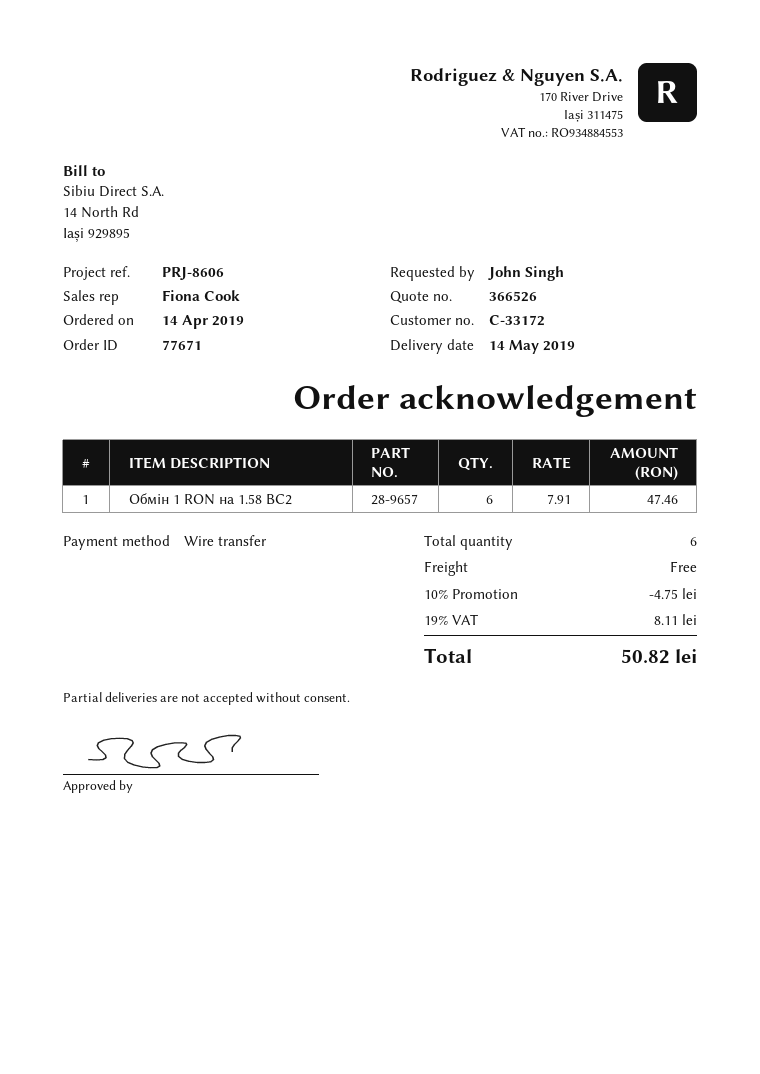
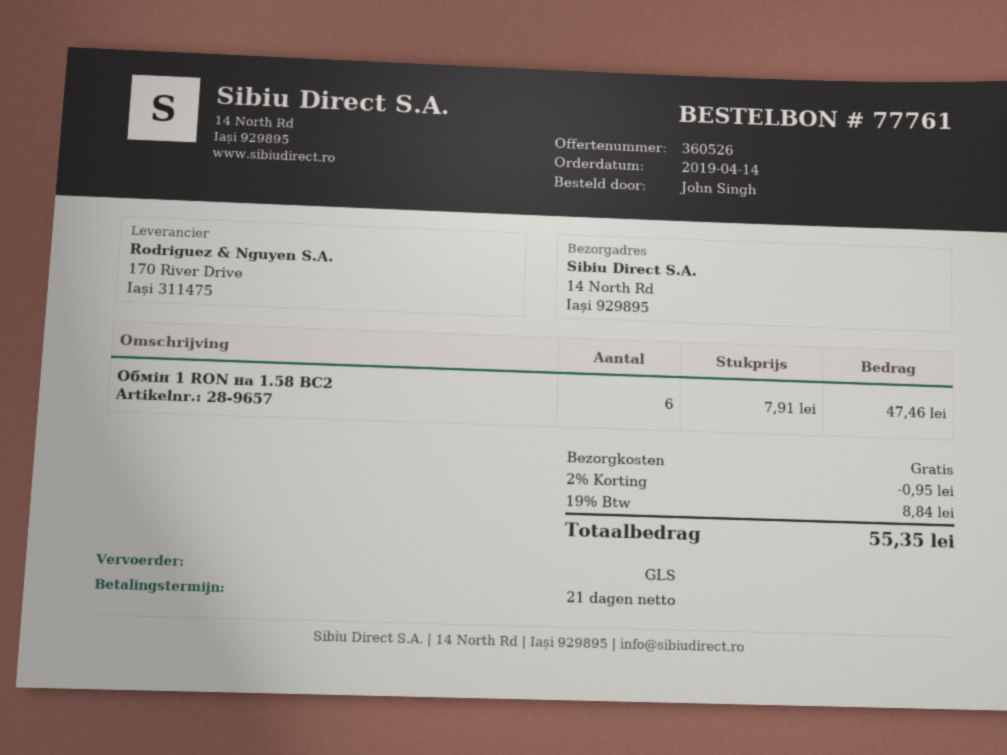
quote number: 366526 -> 360526
order number: 77671 -> 77761
discount: 10% = 4.75 -> 2% = 0.95
tax: 19% = 8.11 -> 19% = 8.84
total: 50.82 -> 55.35

